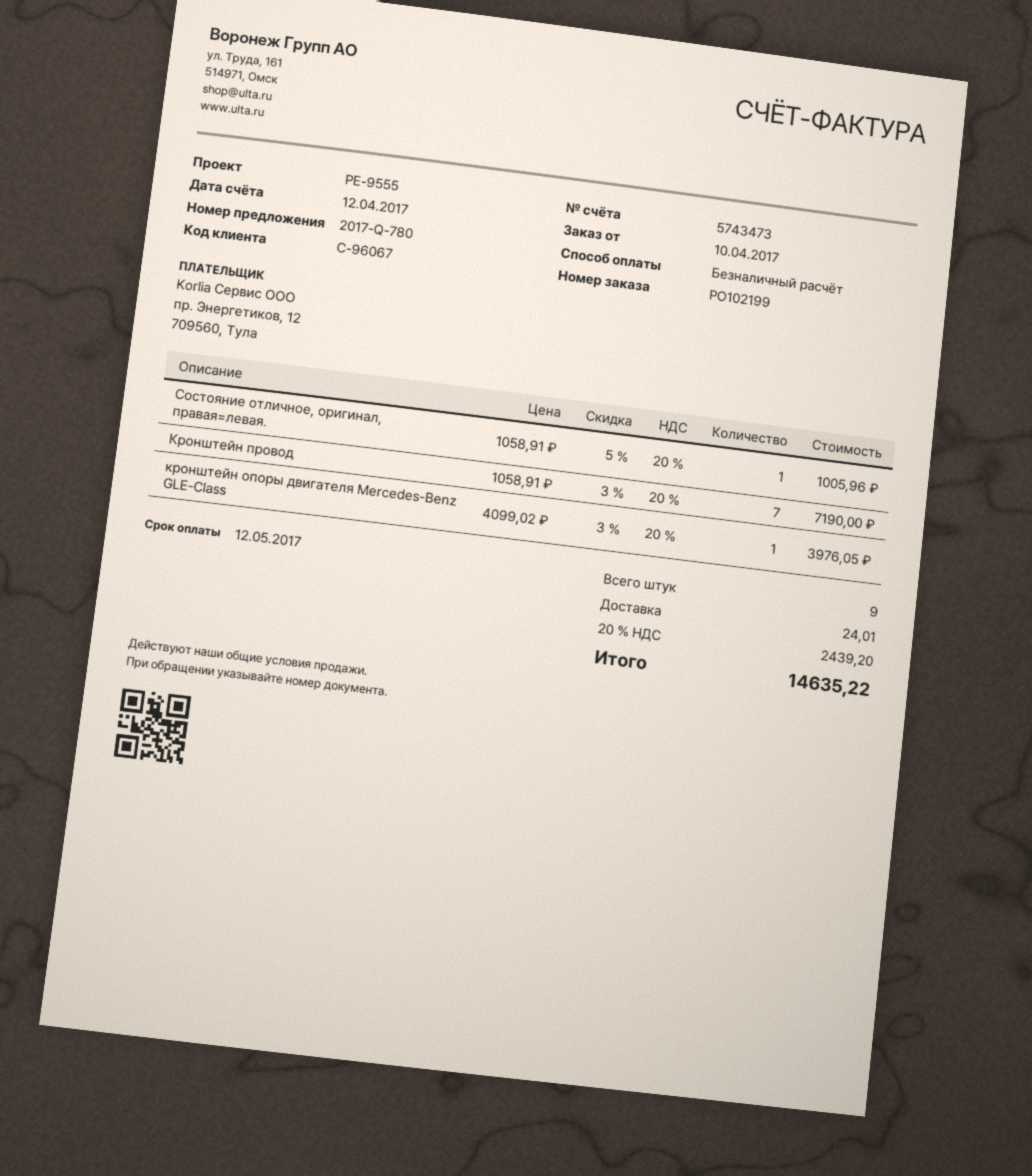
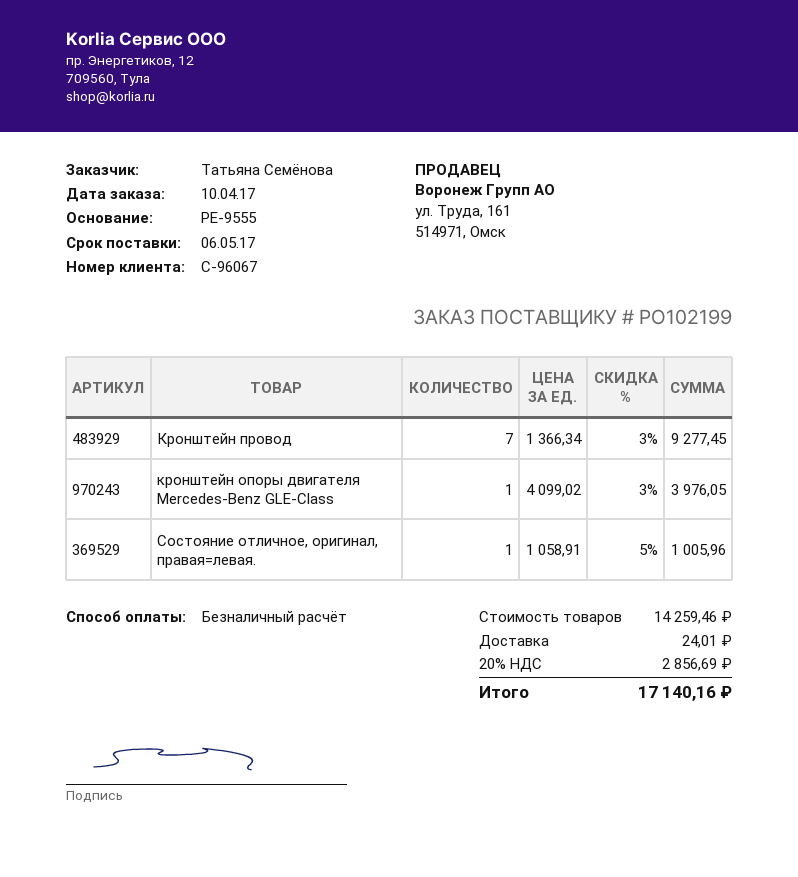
Кронштейн провод: 7 x 1058.91 - 3% = 7190.00 -> 7 x 1366.34 - 3% = 9277.45
tax: 20% = 2439.20 -> 20% = 2856.69
total: 14635.22 -> 17140.16

